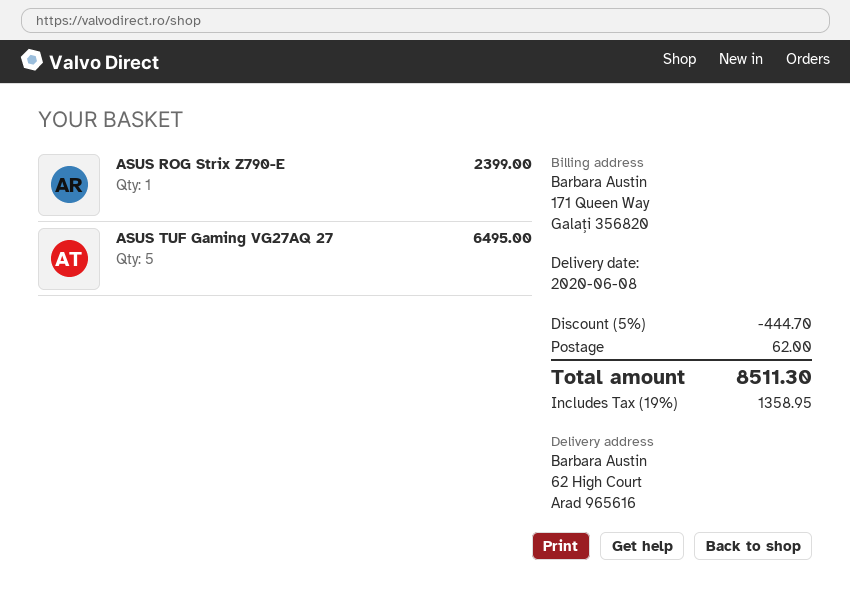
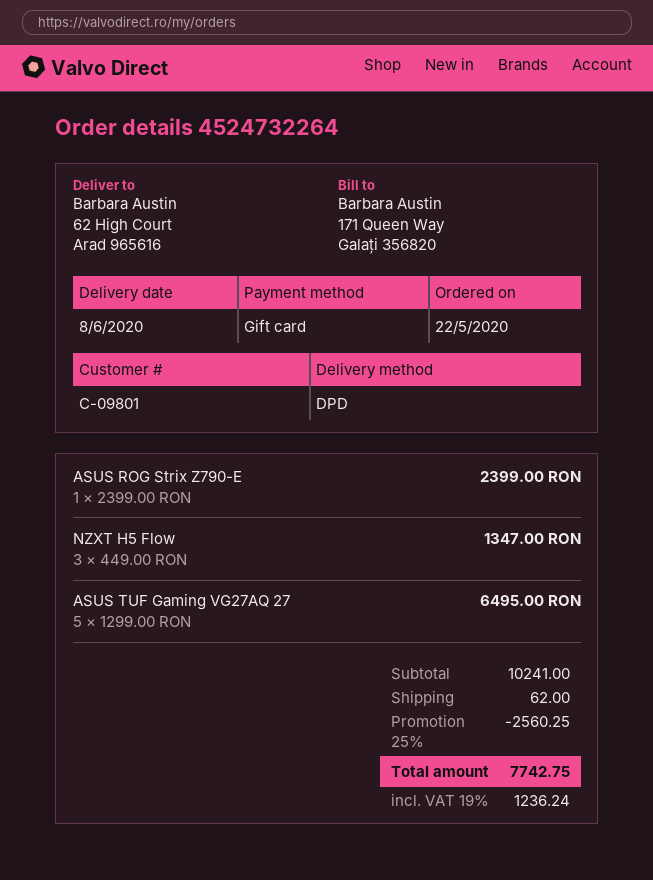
NZXT H5 Flow: none -> 3 for 1347.00
discount: 5% = 444.70 -> 25% = 2560.25
tax: 19% = 1358.95 -> 19% = 1236.24
total: 8511.30 -> 7742.75

